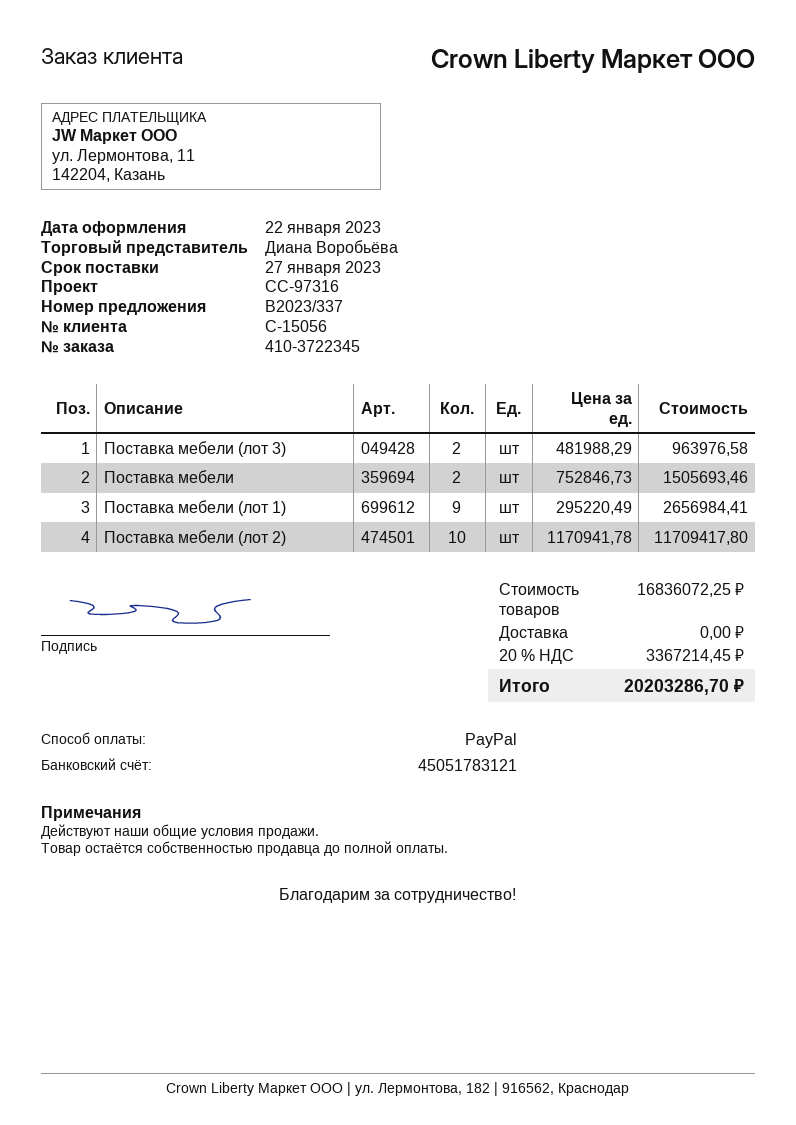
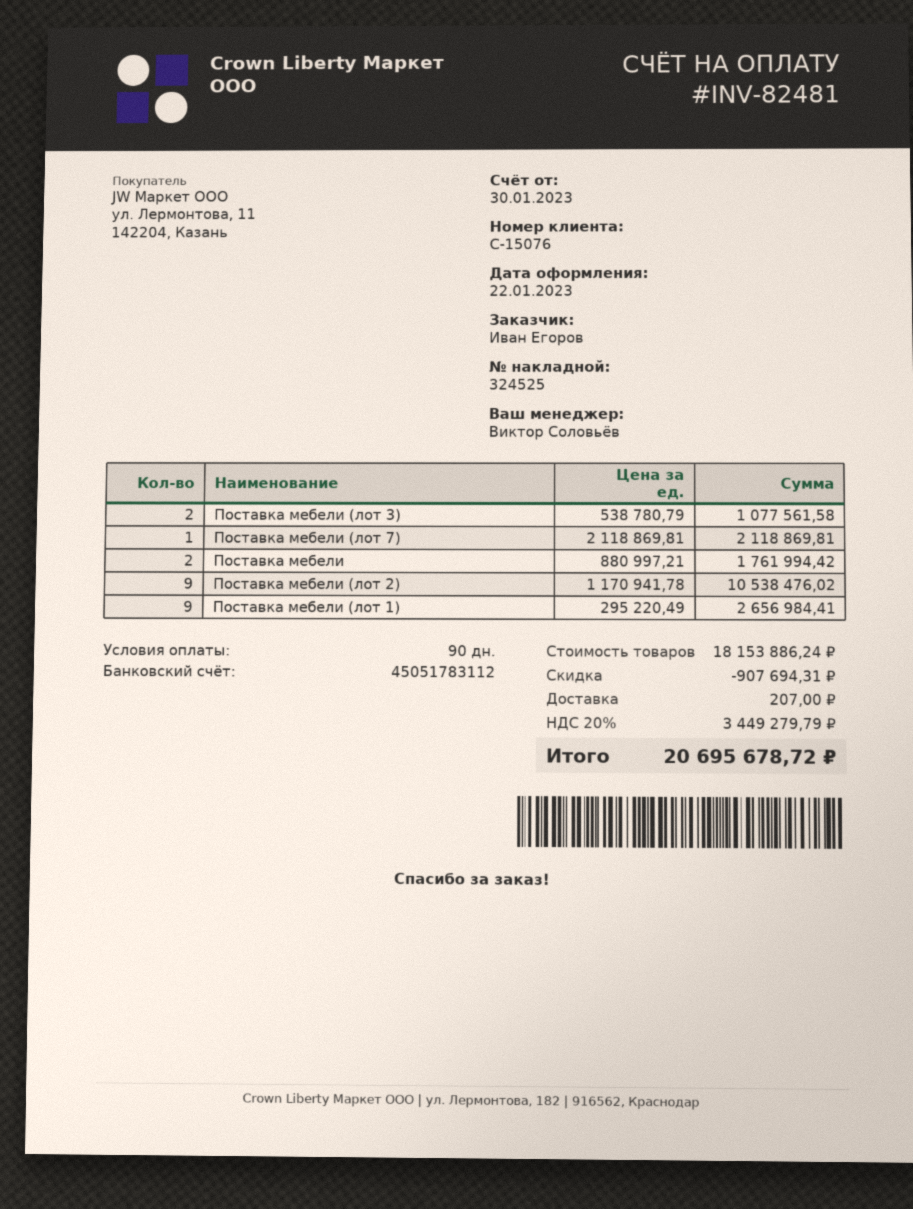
customer number: C-15056 -> C-15076
sales rep: Диана Воробьёва -> Виктор Соловьёв
bank account: 45051783121 -> 45051783112
Поставка мебели (лот 3): 2 x 481988.29 = 963976.58 -> 2 x 538780.79 = 1077561.58
Поставка мебели: 2 x 752846.73 = 1505693.46 -> 2 x 880997.21 = 1761994.42
Поставка мебели (лот 2): 10 x 1170941.78 = 11709417.80 -> 9 x 1170941.78 = 10538476.02
Поставка мебели (лот 7): none -> 1 x 2118869.81 = 2118869.81
subtotal: 16836072.25 -> 18153886.24
discount: none -> 907694.31
shipping: 0.00 -> 207.00
tax: 20% = 3367214.45 -> 20% = 3449279.79
total: 20203286.70 -> 20695678.72

